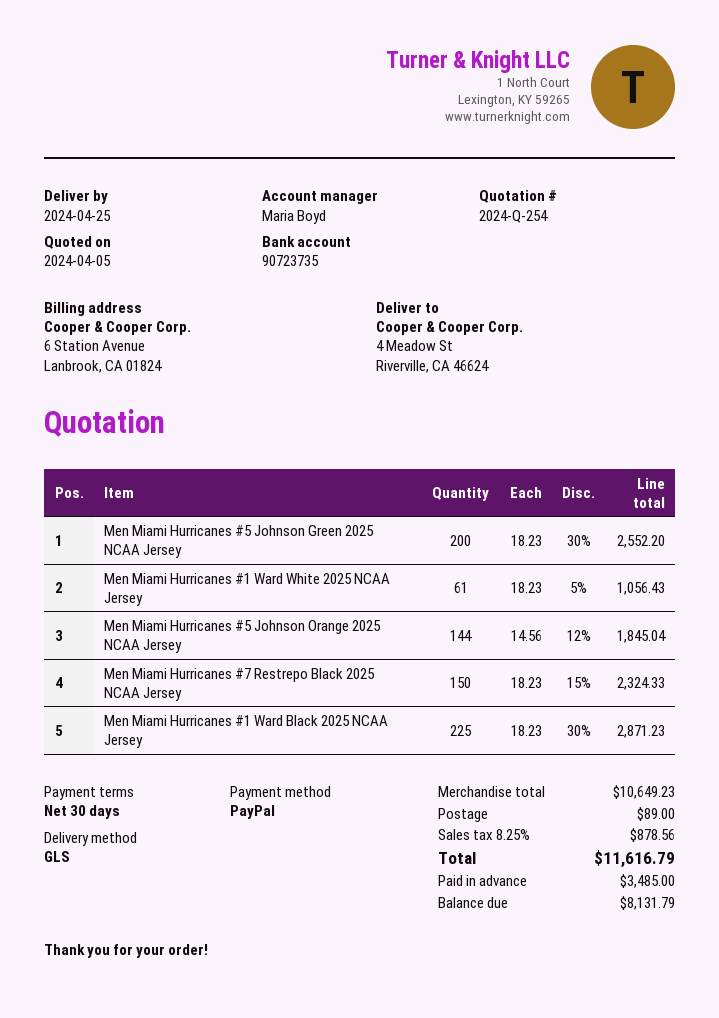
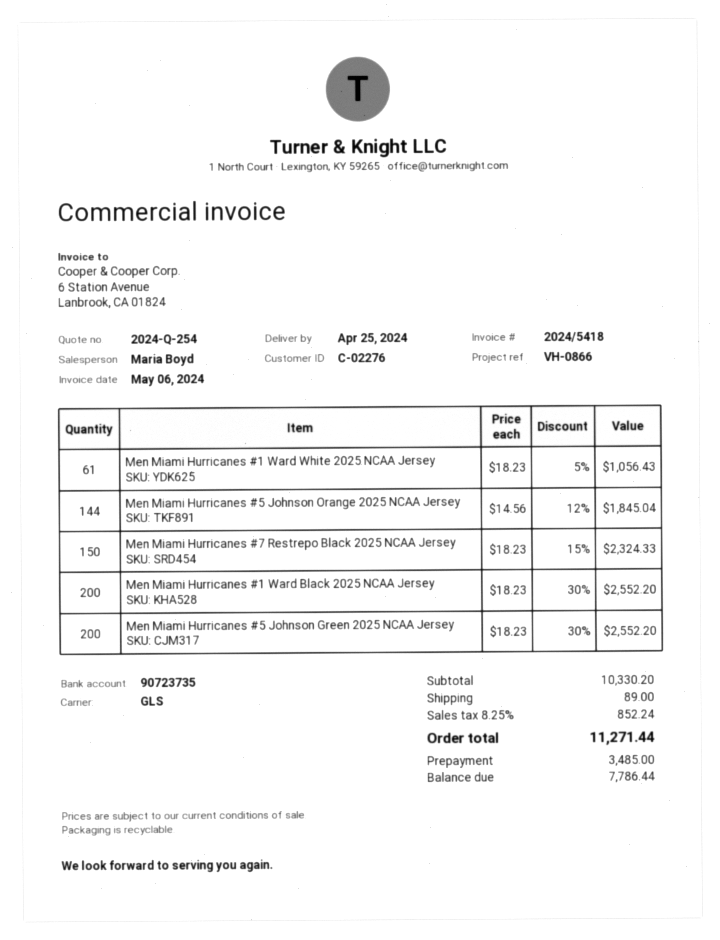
Men Miami Hurricanes #1 Ward Black 2025 NCAA Jersey: 225 x 18.23 - 30% = 2871.23 -> 200 x 18.23 - 30% = 2552.20
subtotal: 10649.23 -> 10330.20
tax: 8.25% = 878.56 -> 8.25% = 852.24
total: 11616.79 -> 11271.44
balance: 8131.79 -> 7786.44

